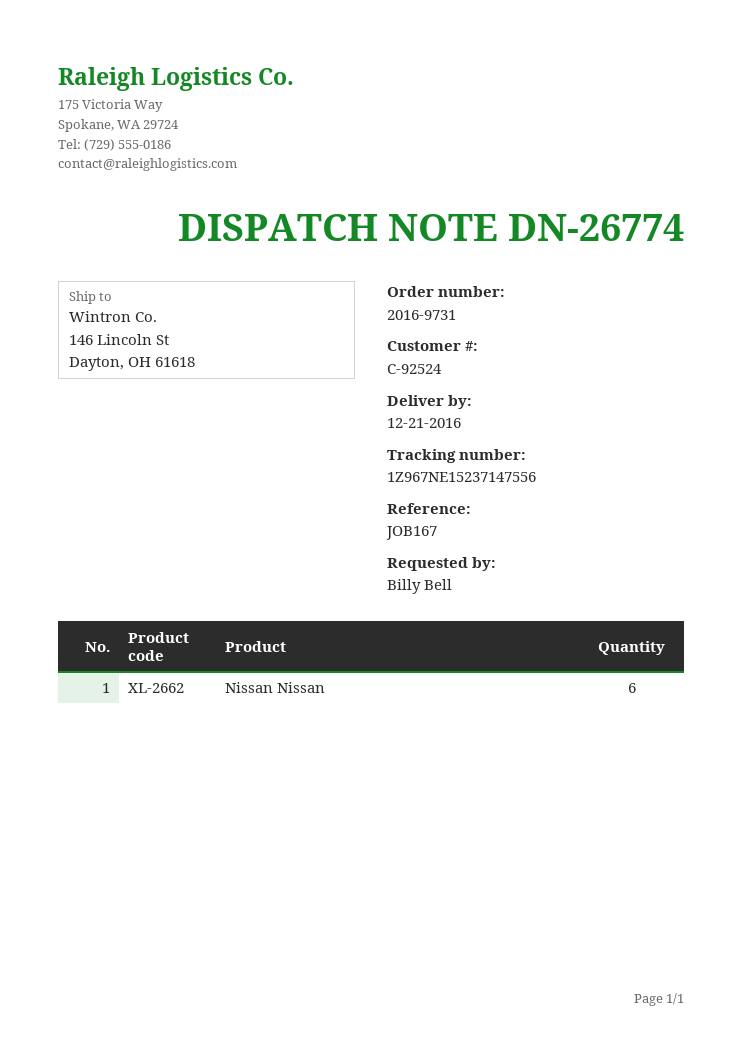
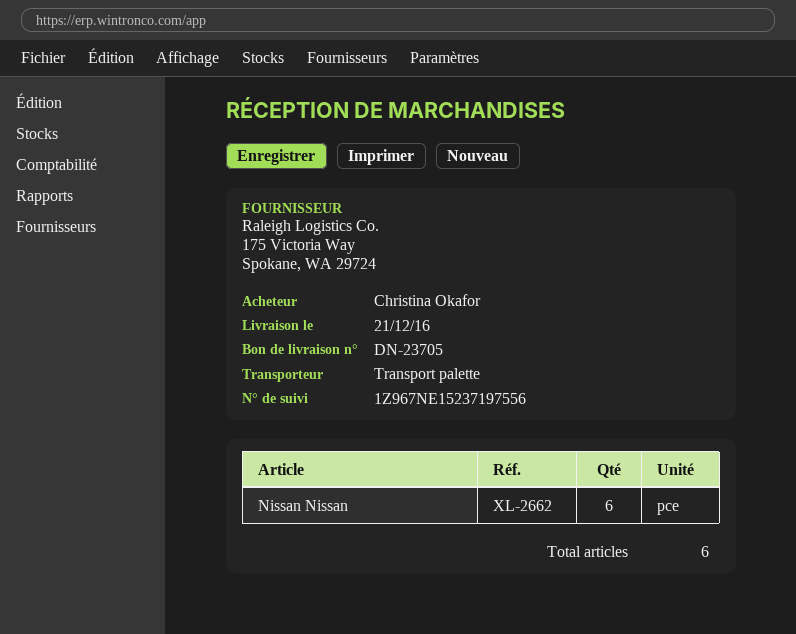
delivery note number: DN-26774 -> DN-23705
ordered by: Billy Bell -> Christina Okafor
tracking number: 1Z967NE15237147556 -> 1Z967NE15237197556

